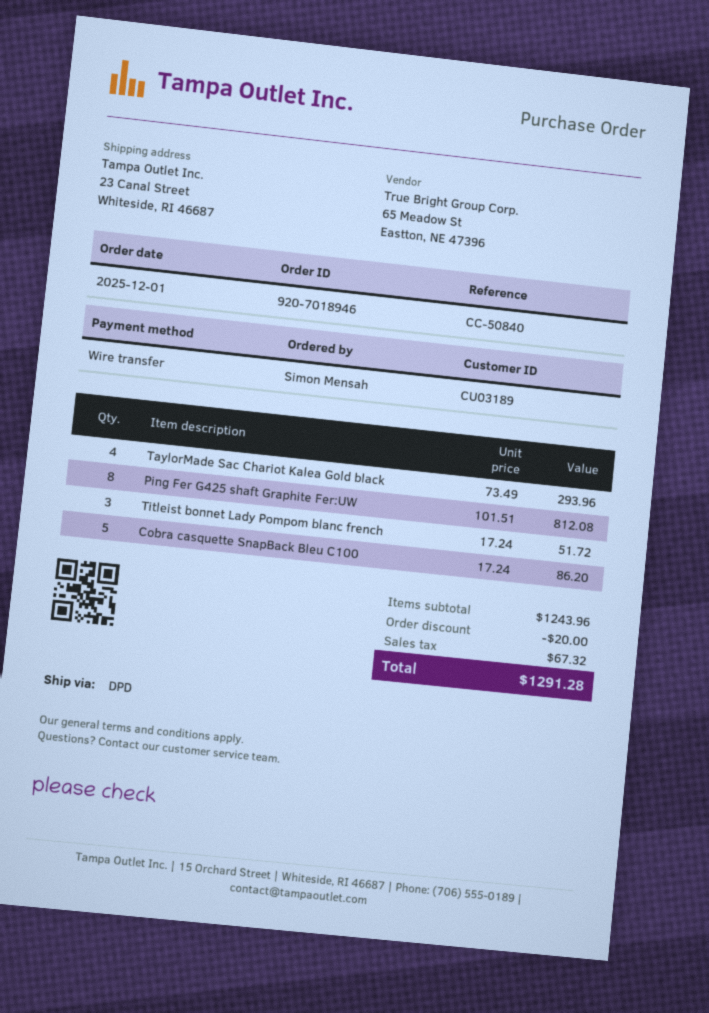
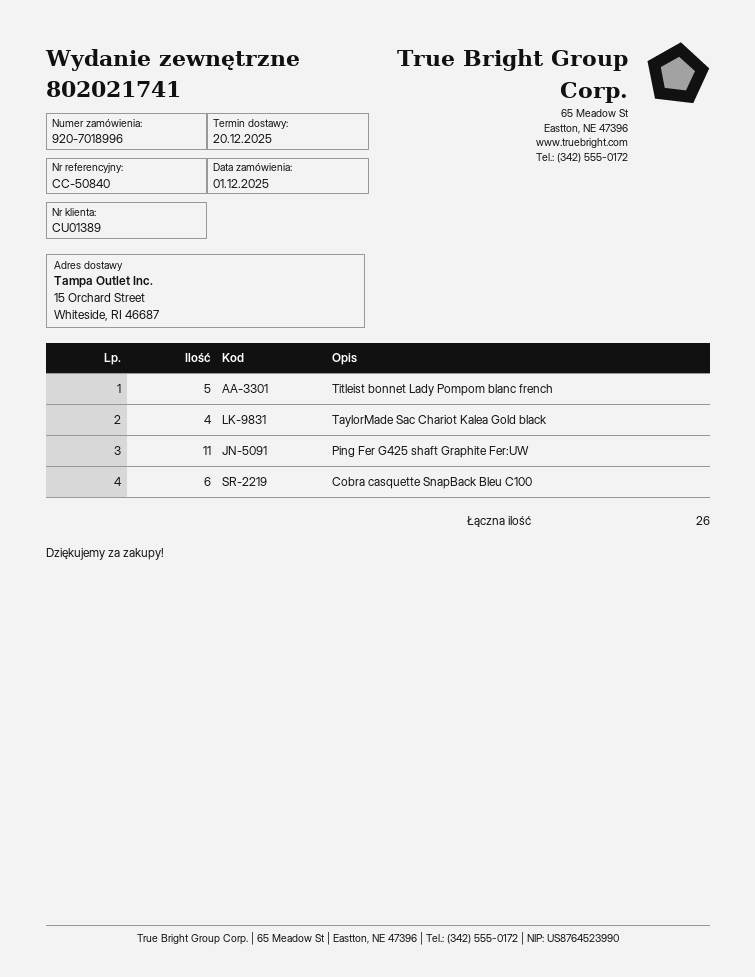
order number: 920-7018946 -> 920-7018996
customer number: CU03189 -> CU01389
ship to: 23 Canal Street, Whiteside, RI 46687 -> 15 Orchard Street, Whiteside, RI 46687
Ping Fer G425 shaft Graphite Fer:UW: 8 -> 11
Titleist bonnet Lady Pompom blanc french: 3 -> 5
Cobra casquette SnapBack Bleu C100: 5 -> 6

